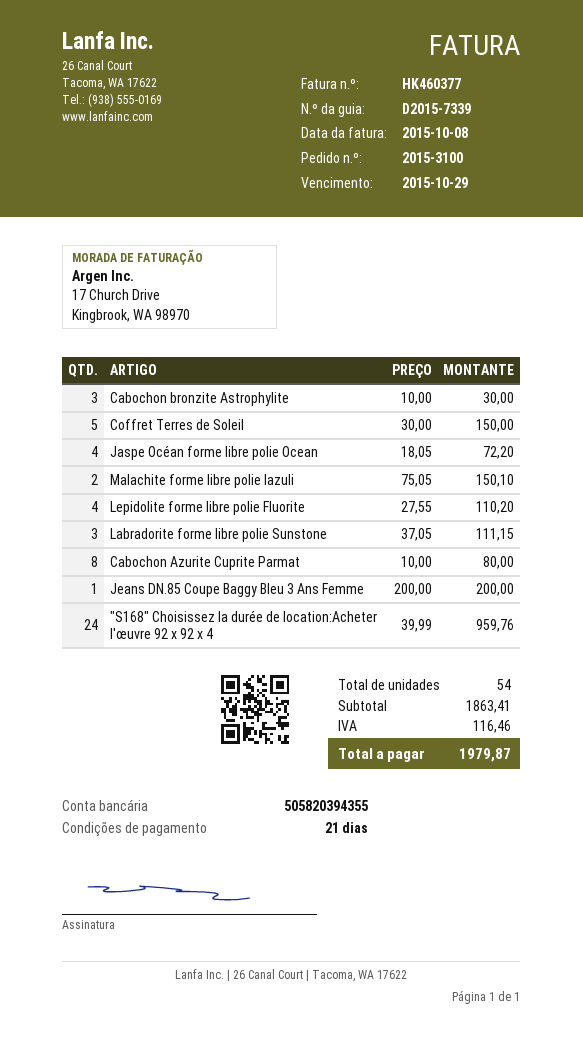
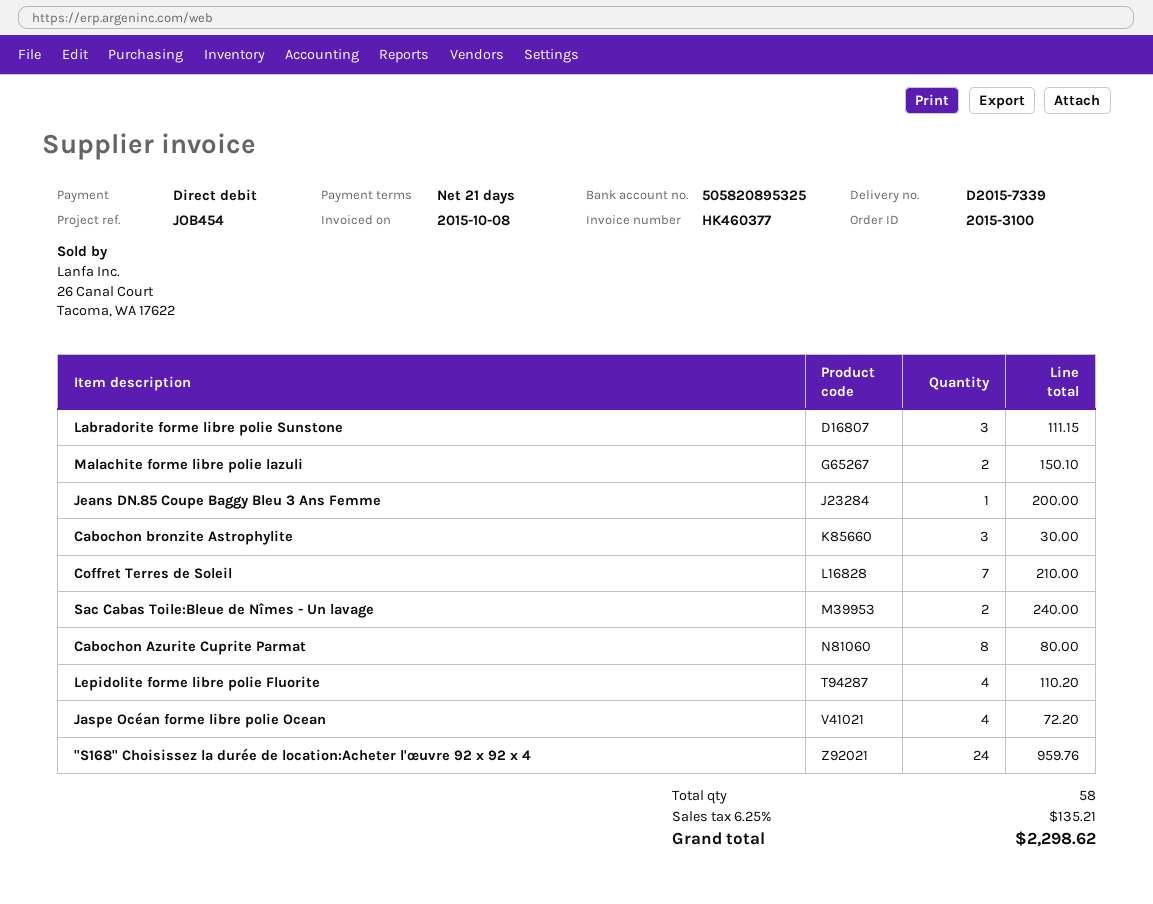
bank account: 505820394355 -> 505820895325
Coffret Terres de Soleil: 5 for 150.00 -> 7 for 210.00
Sac Cabas Toile:Bleue de Nîmes - Un lavage: none -> 2 for 240.00
total quantity: 54 -> 58
tax: 116.46 -> 135.21
total: 1979.87 -> 2298.62

